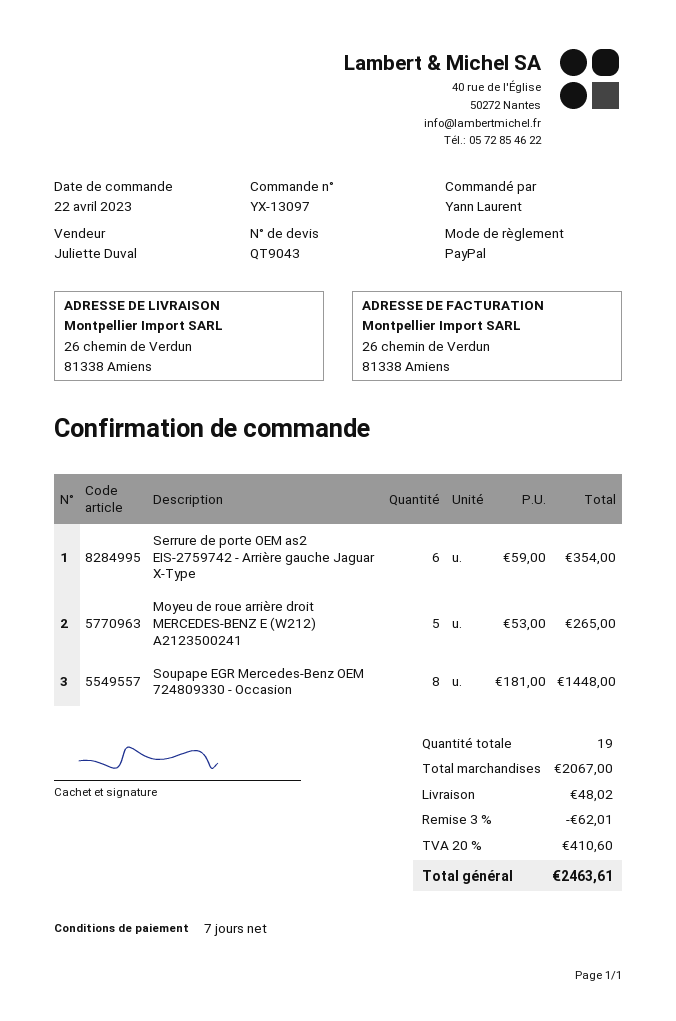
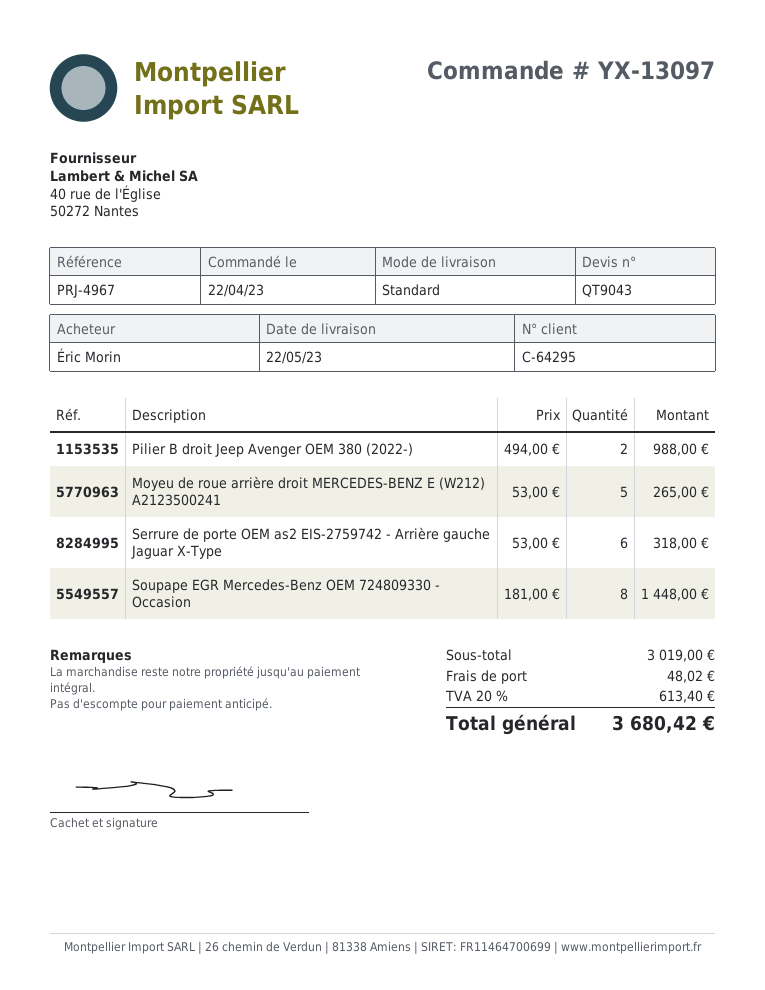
ordered by: Yann Laurent -> Éric Morin
Serrure de porte OEM as2 EIS-2759742 - Arrière gauche Jaguar X-Type: 6 x 59.00 = 354.00 -> 6 x 53.00 = 318.00
Pilier B droit Jeep Avenger OEM 380 (2022-): none -> 2 x 494.00 = 988.00
subtotal: 2067.00 -> 3019.00
discount: 3% = 62.01 -> none
tax: 20% = 410.60 -> 20% = 613.40
total: 2463.61 -> 3680.42

